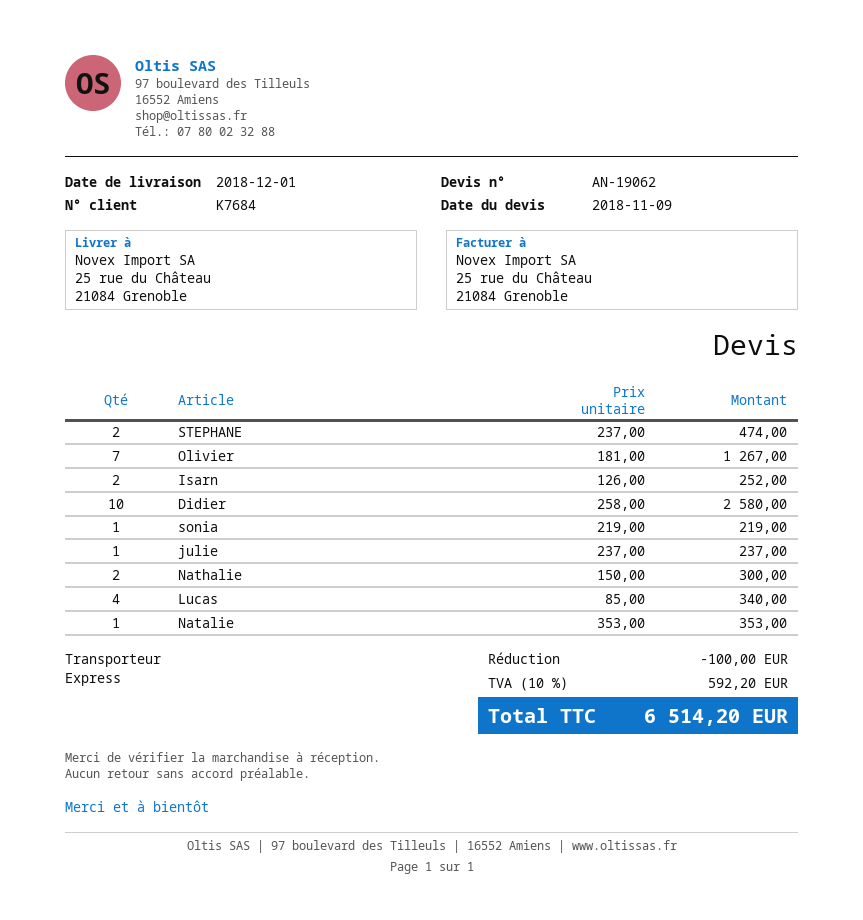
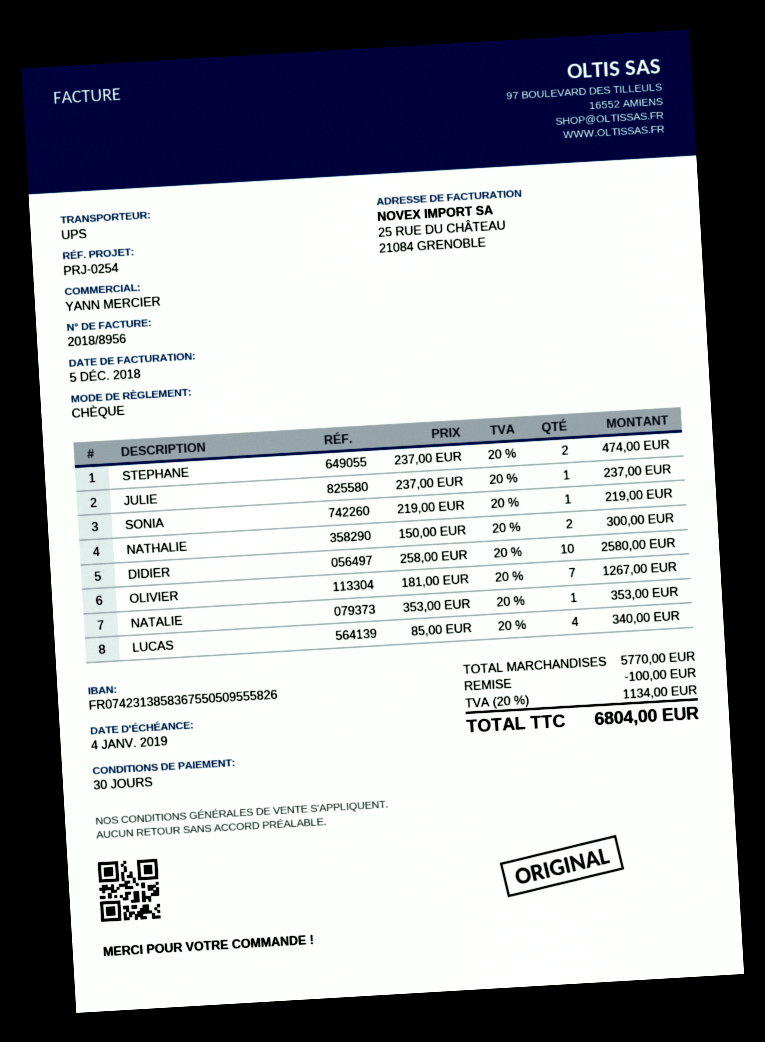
shipping method: express -> UPS
Isarn: 2 x 126.00 = 252.00 -> none
tax: 10% = 592.20 -> 20% = 1134.00
total: 6514.20 -> 6804.00

